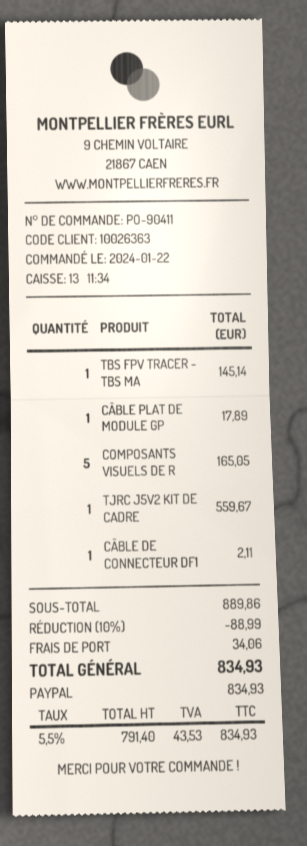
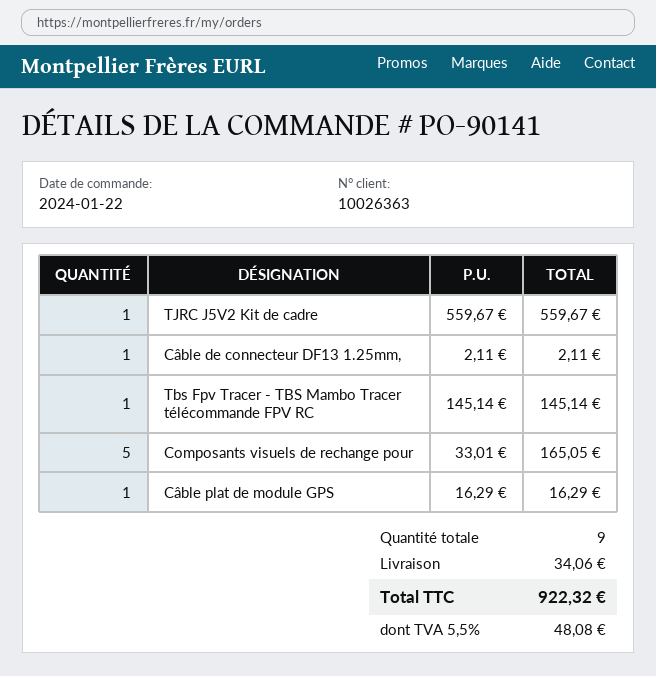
order number: PO-90411 -> PO-90141
CÂBLE PLAT DE MODULE GP: 1 for 17.89 -> 1 for 16.29
discount: 10% = 88.99 -> none
tax: 5.5% = 43.53 -> 5.5% = 48.08
total: 834.93 -> 922.32

